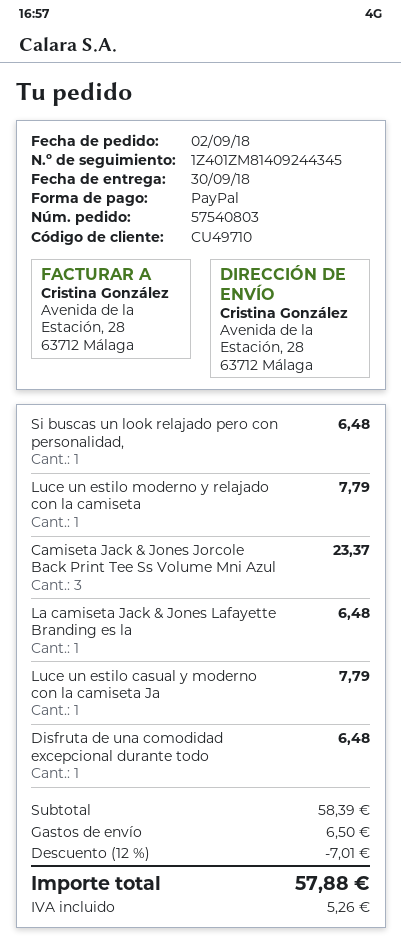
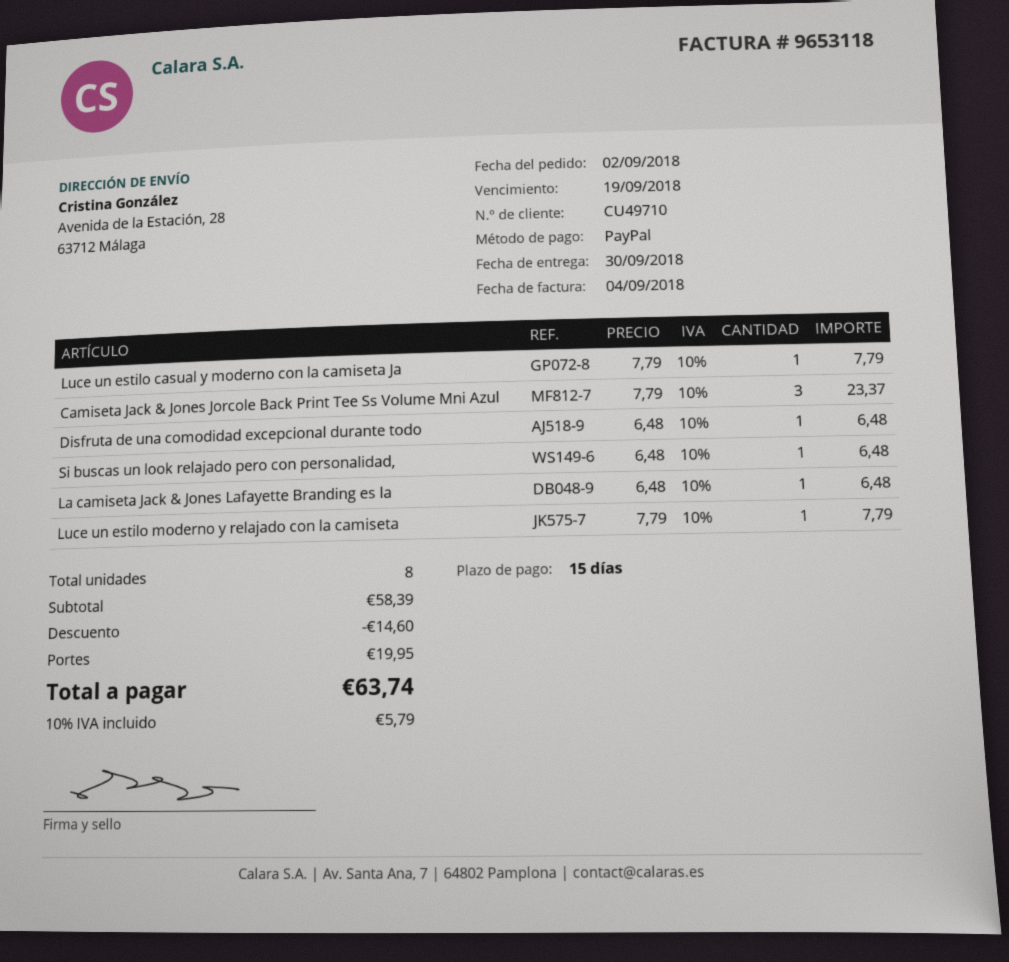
discount: 7.01 -> 14.60
shipping: 6.50 -> 19.95
tax: 5.26 -> 5.79
total: 57.88 -> 63.74

